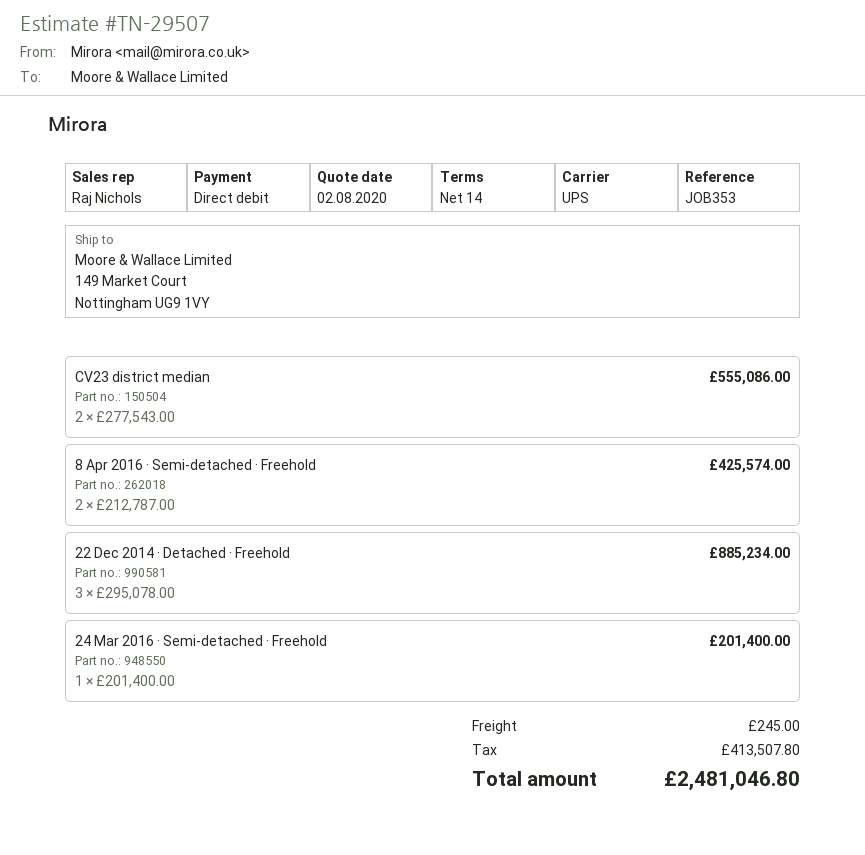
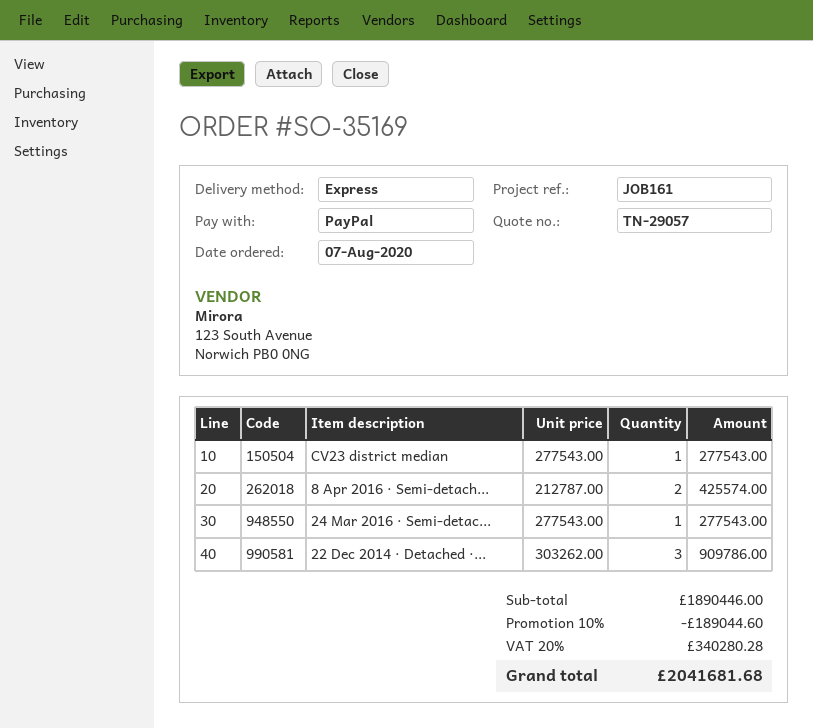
quote number: TN-29507 -> TN-29057
reference: JOB353 -> JOB161
payment method: direct debit -> PayPal
shipping method: UPS -> express
CV23 district median: 2 x 277543.00 = 555086.00 -> 1 x 277543.00 = 277543.00
22 Dec 2014 · Detached · Freehold: 3 x 295078.00 = 885234.00 -> 3 x 303262.00 = 909786.00
24 Mar 2016 · Semi-detached · Freehold: 1 x 201400.00 = 201400.00 -> 1 x 277543.00 = 277543.00
discount: none -> 10% = 189044.60
shipping: 245.00 -> none
tax: 413507.80 -> 340280.28
total: 2481046.80 -> 2041681.68

